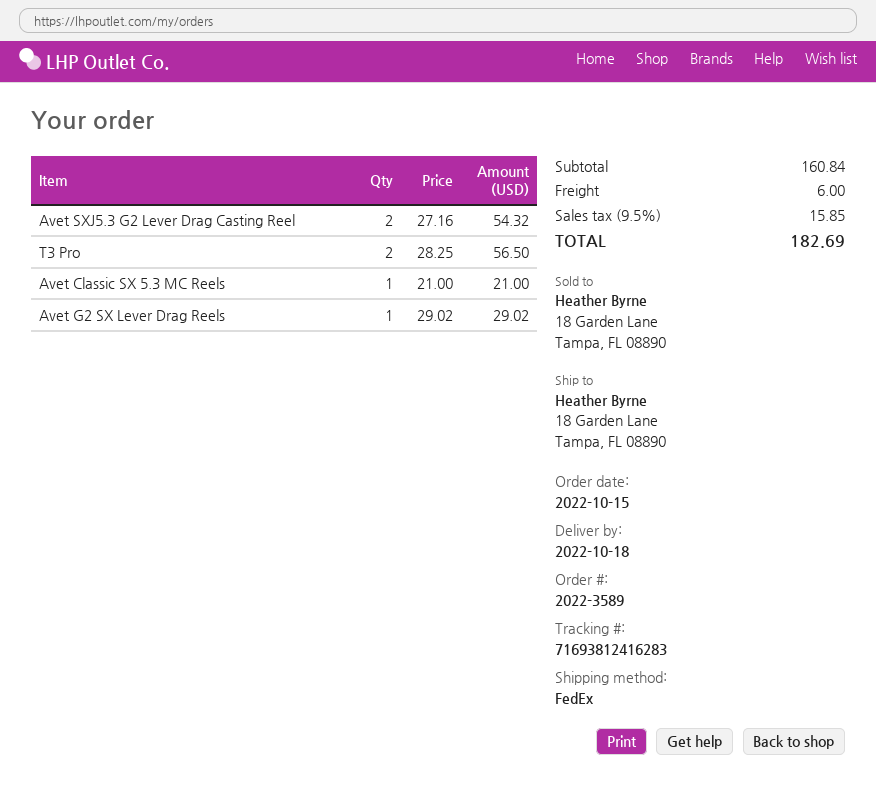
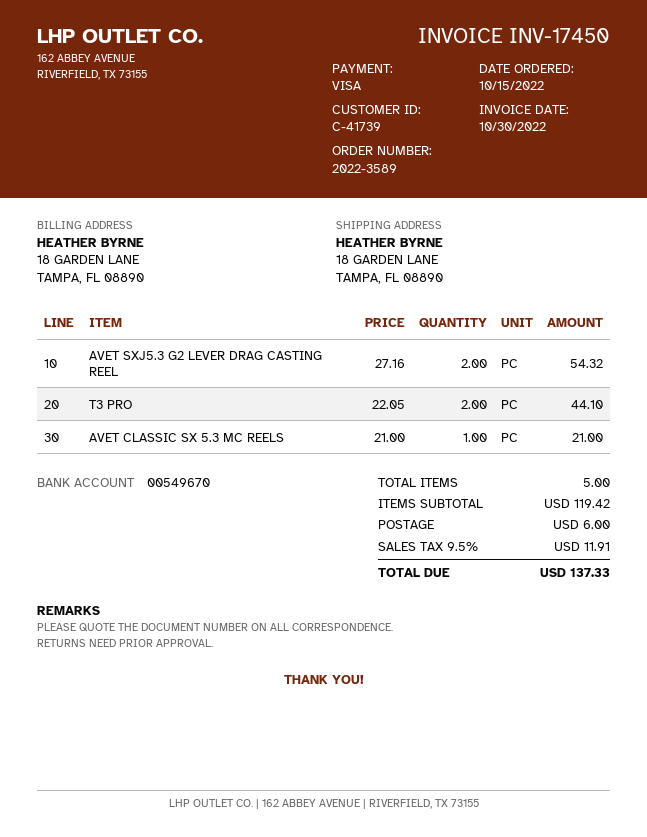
T3 Pro: 2 x 28.25 = 56.50 -> 2 x 22.05 = 44.10
Avet G2 SX Lever Drag Reels: 1 x 29.02 = 29.02 -> none
subtotal: 160.84 -> 119.42
tax: 9.5% = 15.85 -> 9.5% = 11.91
total: 182.69 -> 137.33

